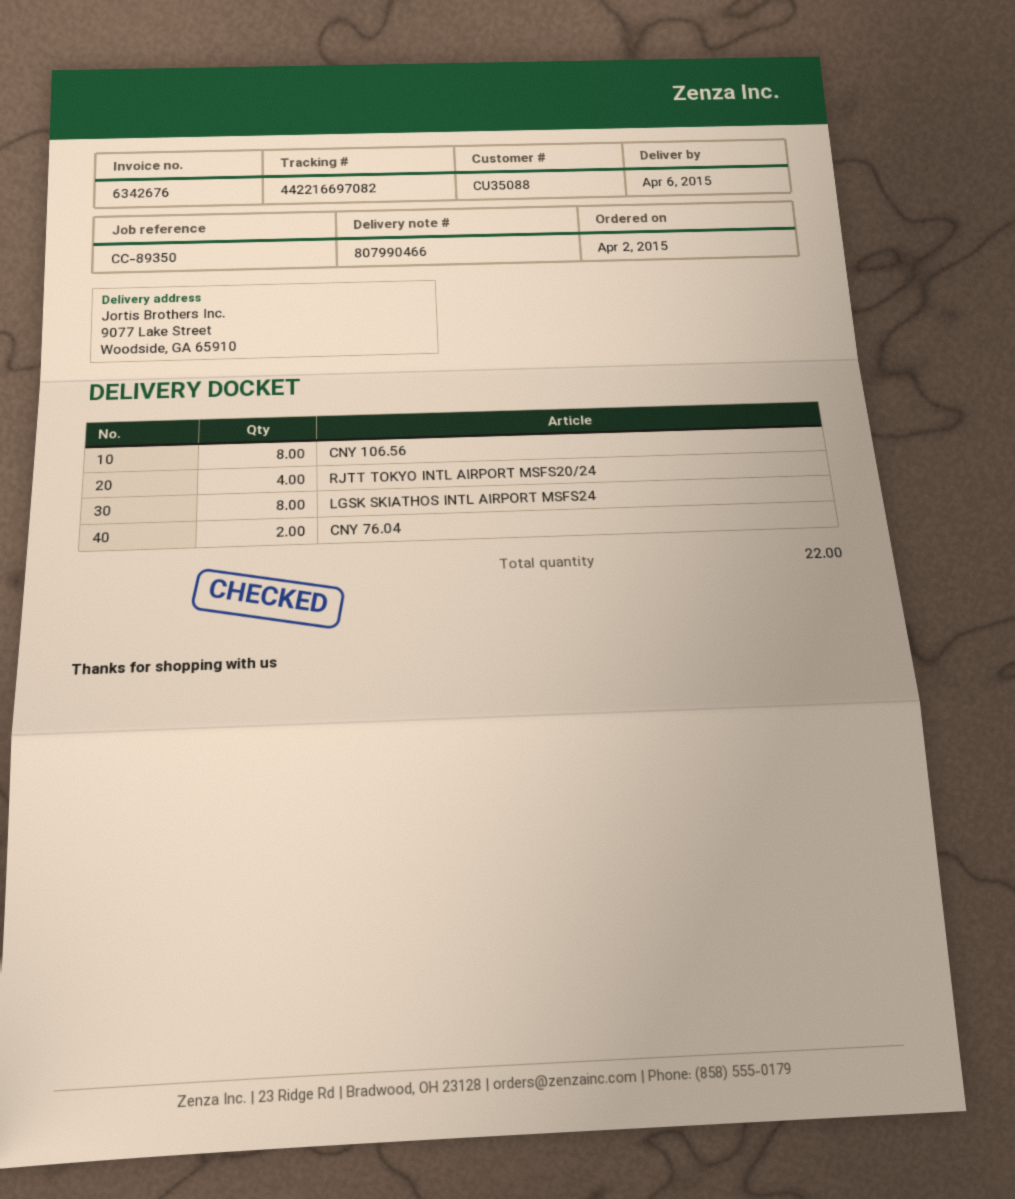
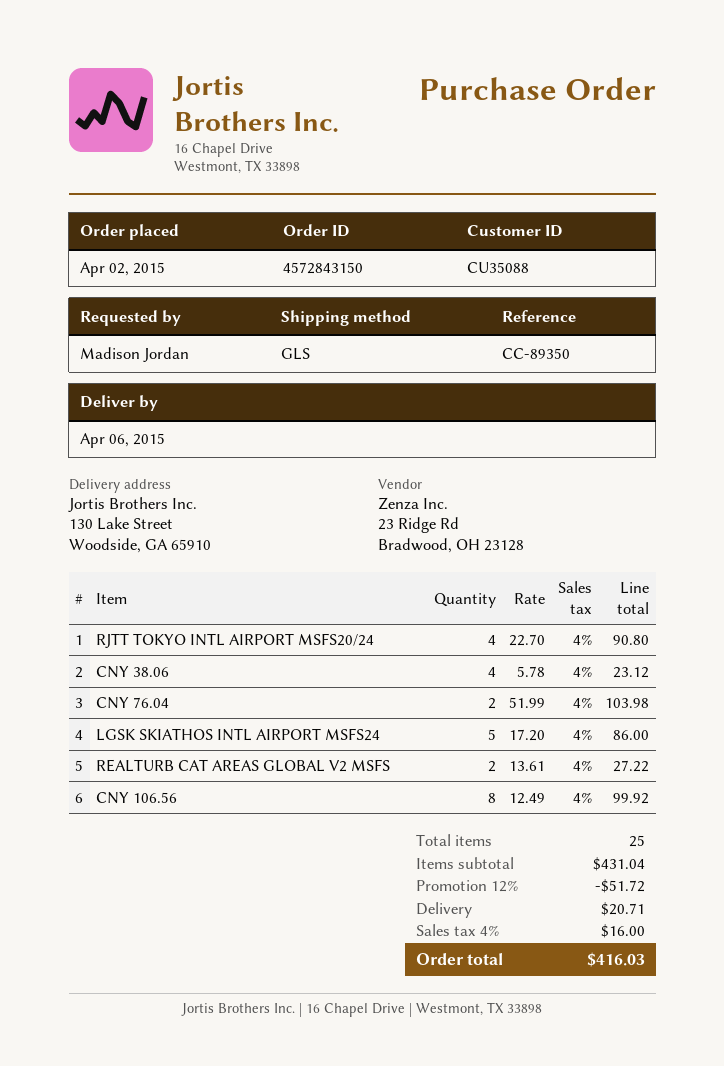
ship to: 9077 Lake Street, Woodside, GA 65910 -> 130 Lake Street, Woodside, GA 65910
LGSK SKIATHOS INTL AIRPORT MSFS24: 8 -> 5
CNY 38.06: none -> 4
REALTURB CAT AREAS GLOBAL V2 MSFS: none -> 2
total quantity: 22 -> 25

